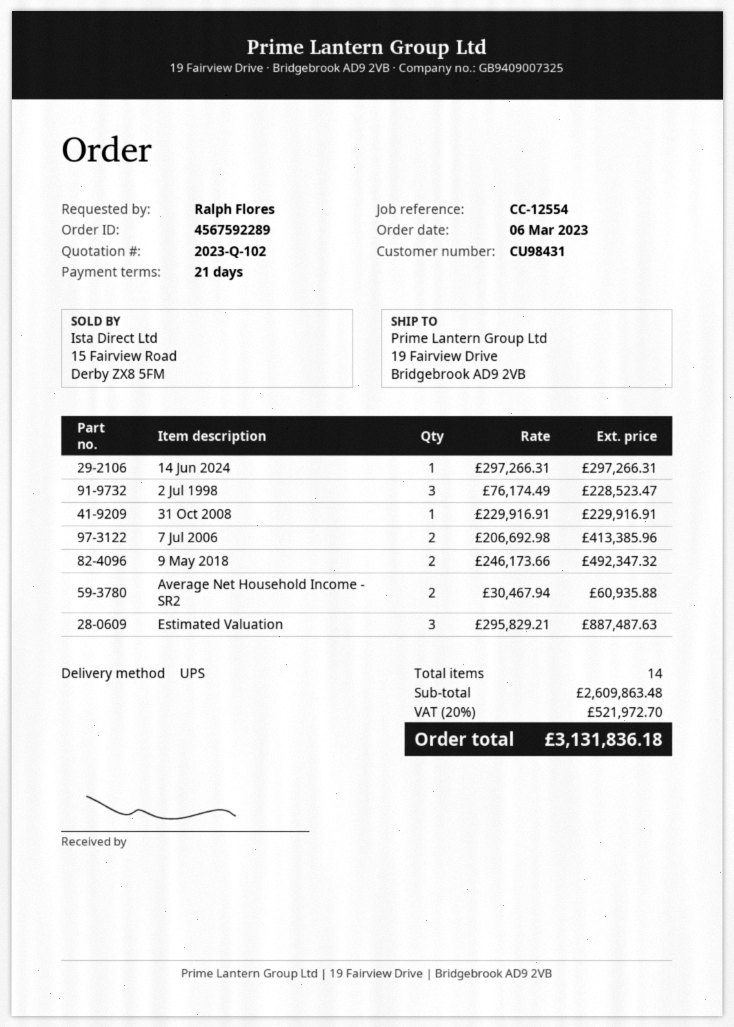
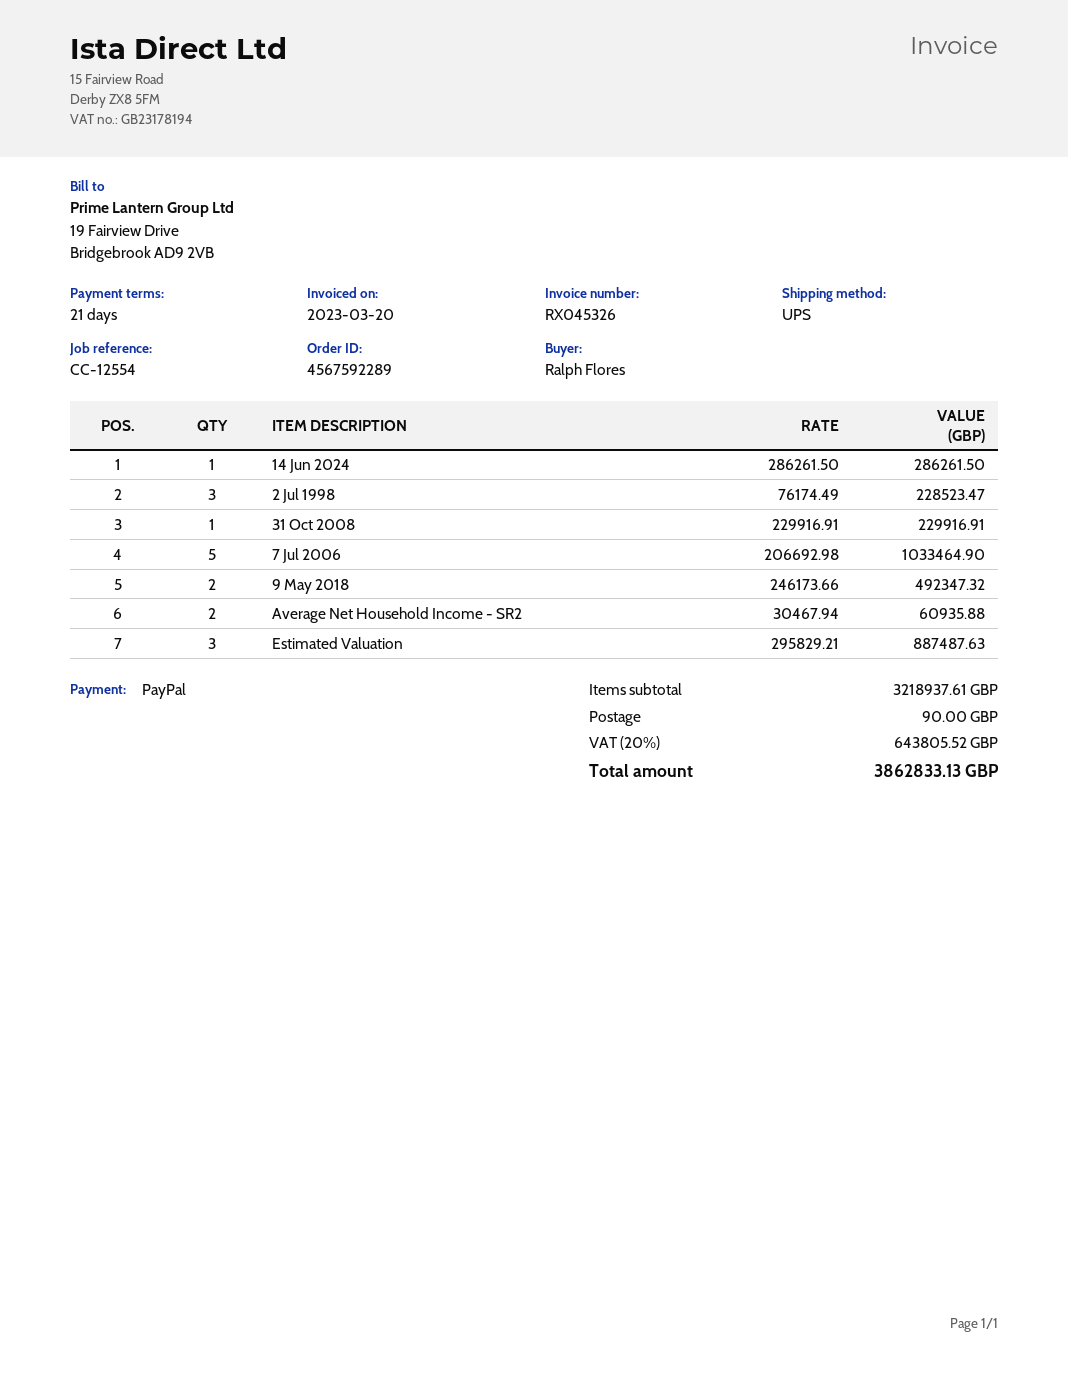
14 Jun 2024: 1 x 297266.31 = 297266.31 -> 1 x 286261.50 = 286261.50
7 Jul 2006: 2 x 206692.98 = 413385.96 -> 5 x 206692.98 = 1033464.90
subtotal: 2609863.48 -> 3218937.61
shipping: none -> 90.00
tax: 20% = 521972.70 -> 20% = 643805.52
total: 3131836.18 -> 3862833.13

